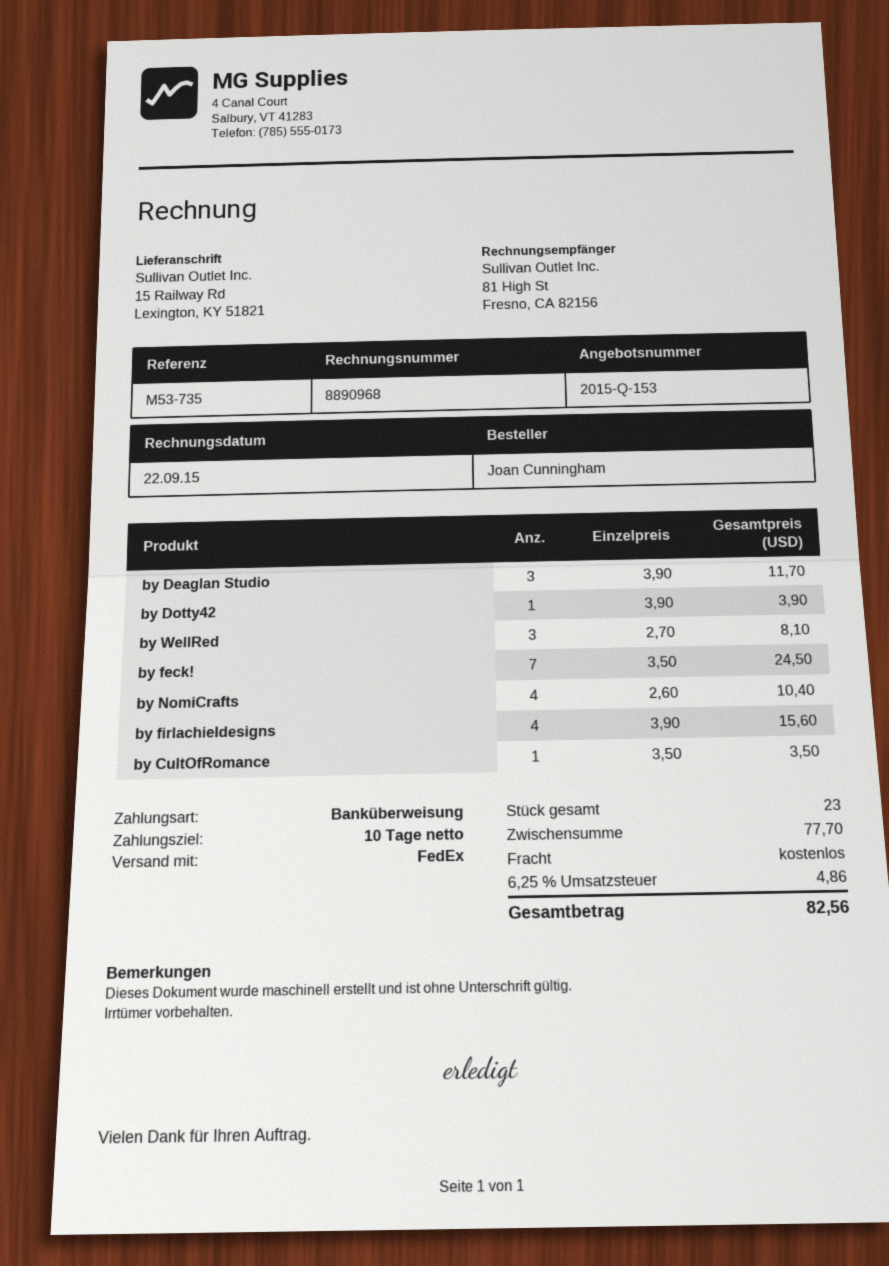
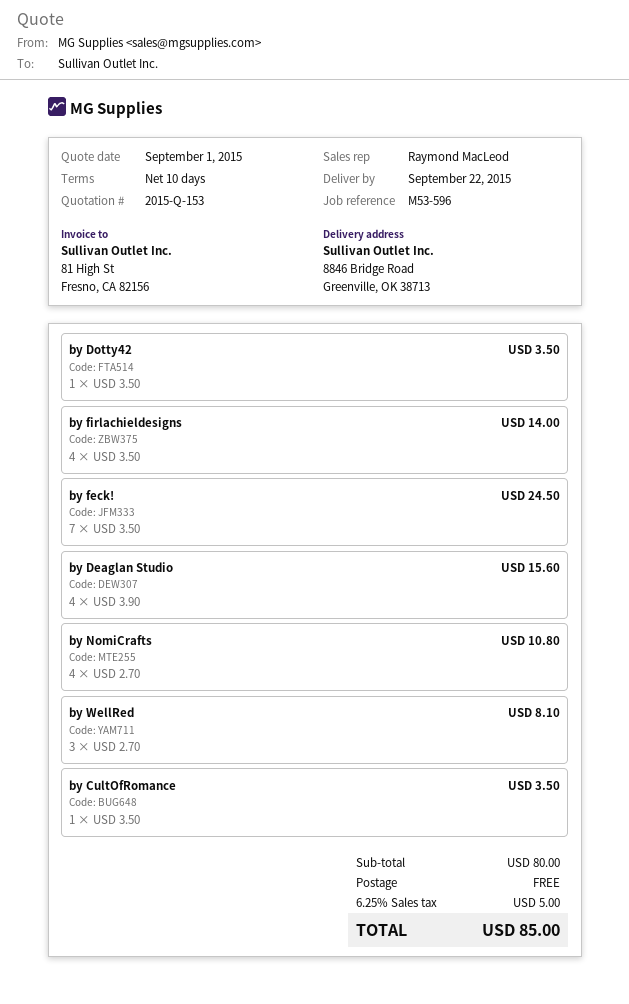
reference: M53-735 -> M53-596
ship to: 15 Railway Rd, Lexington, KY 51821 -> 8846 Bridge Road, Greenville, OK 38713
by Deaglan Studio: 3 x 3.90 = 11.70 -> 4 x 3.90 = 15.60
by Dotty42: 1 x 3.90 = 3.90 -> 1 x 3.50 = 3.50
by NomiCrafts: 4 x 2.60 = 10.40 -> 4 x 2.70 = 10.80
by firlachieldesigns: 4 x 3.90 = 15.60 -> 4 x 3.50 = 14.00
subtotal: 77.70 -> 80.00
tax: 6.25% = 4.86 -> 6.25% = 5.00
total: 82.56 -> 85.00

